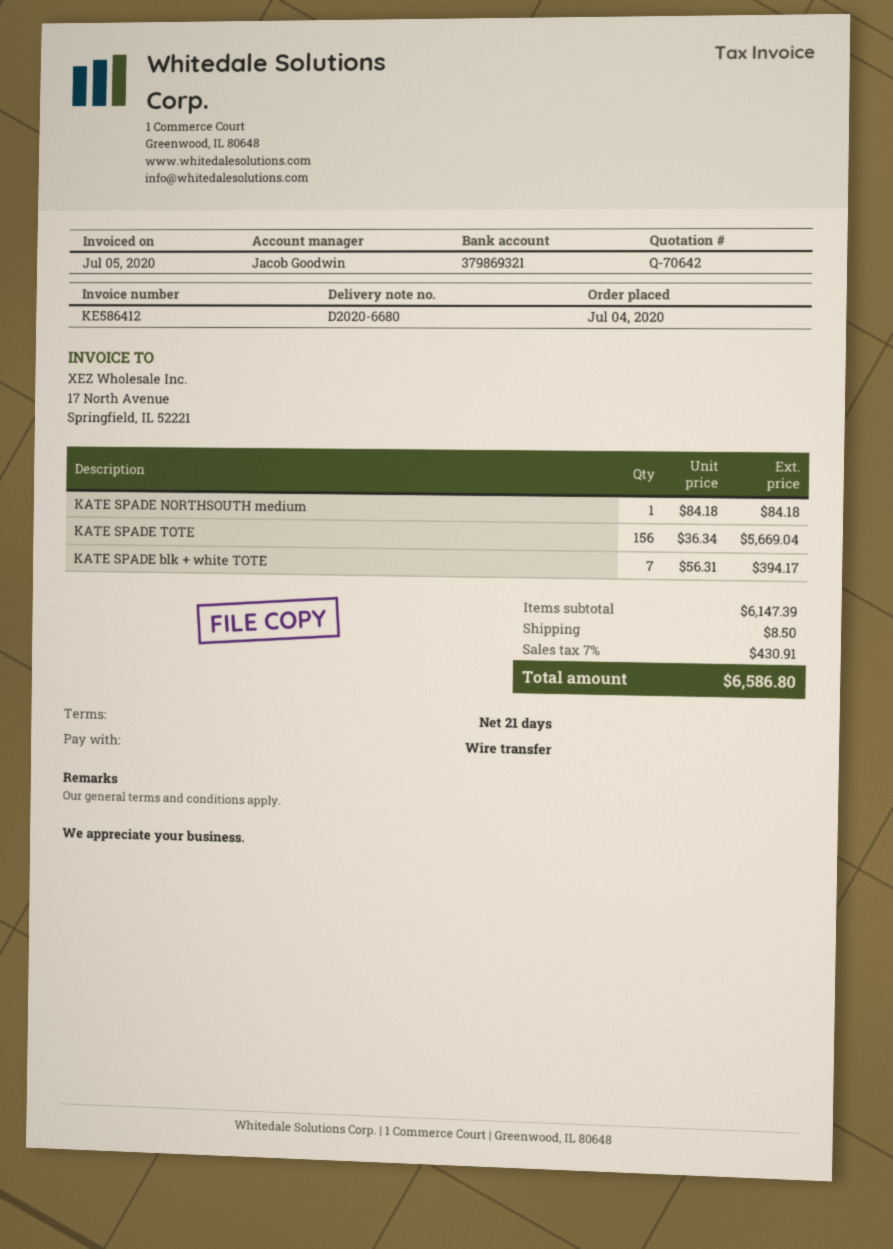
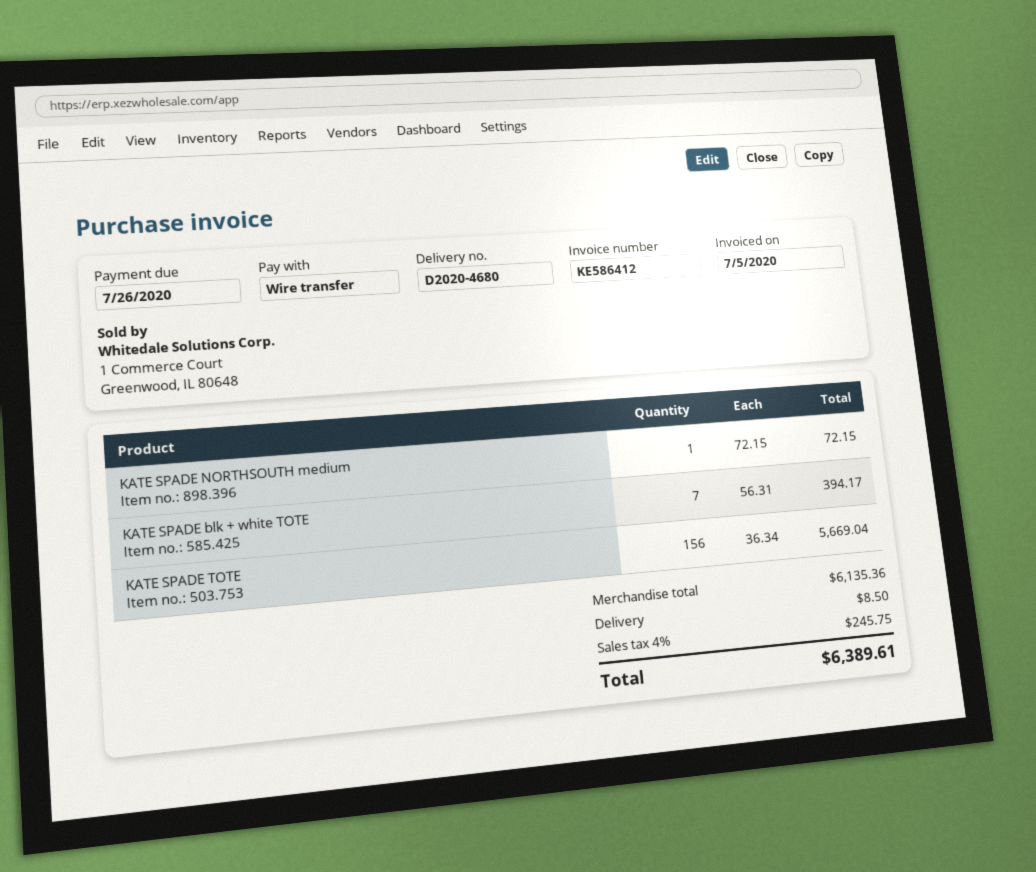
delivery note number: D2020-6680 -> D2020-4680
KATE SPADE NORTHSOUTH medium: 1 x 84.18 = 84.18 -> 1 x 72.15 = 72.15
subtotal: 6147.39 -> 6135.36
tax: 7% = 430.91 -> 4% = 245.75
total: 6586.80 -> 6389.61

